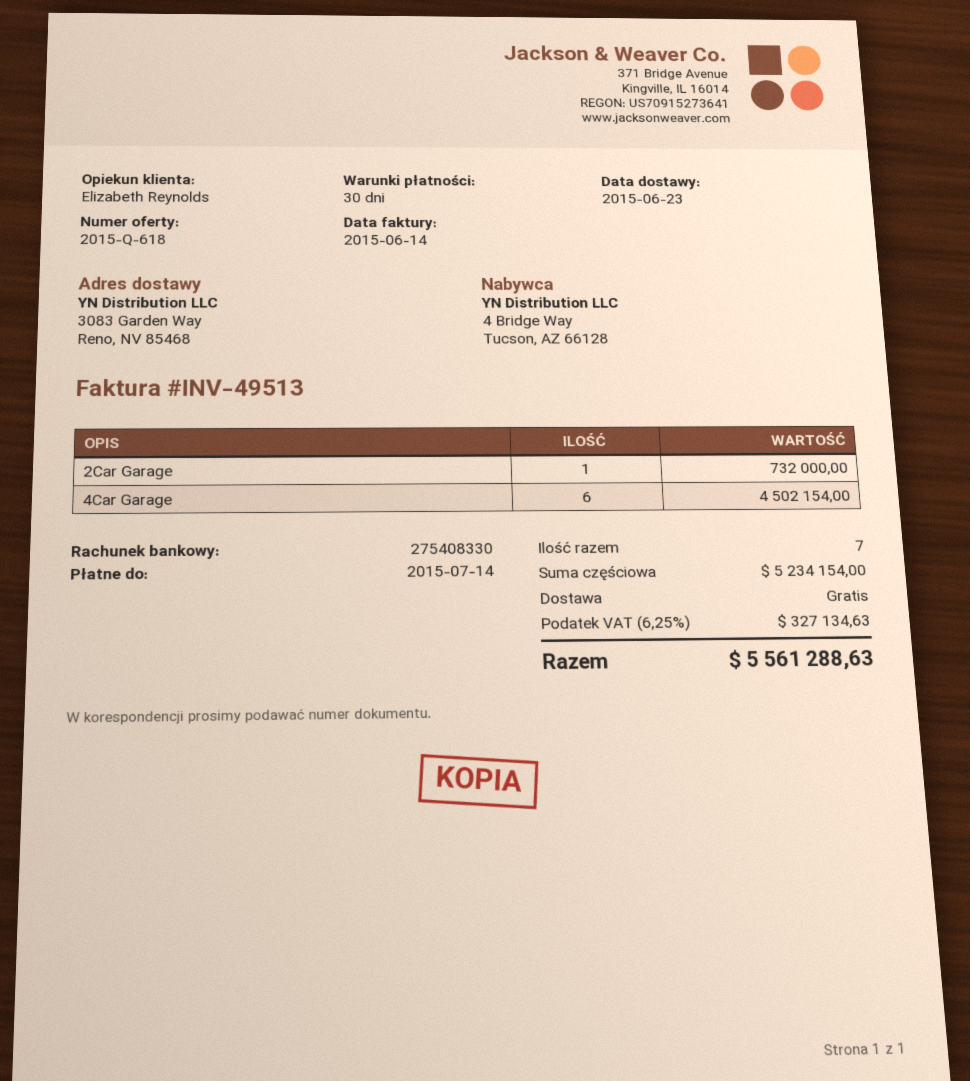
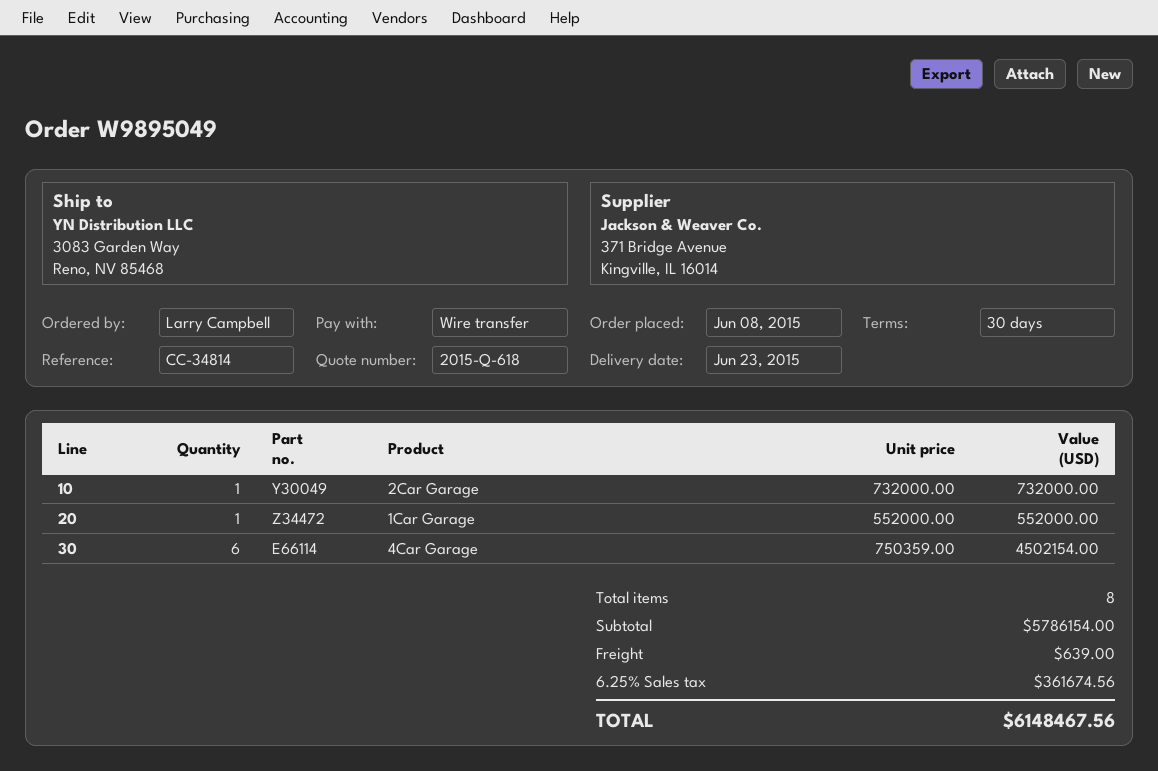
1Car Garage: none -> 1 for 552000.00
total quantity: 7 -> 8
subtotal: 5234154.00 -> 5786154.00
shipping: 0.00 -> 639.00
tax: 6.25% = 327134.63 -> 6.25% = 361674.56
total: 5561288.63 -> 6148467.56

